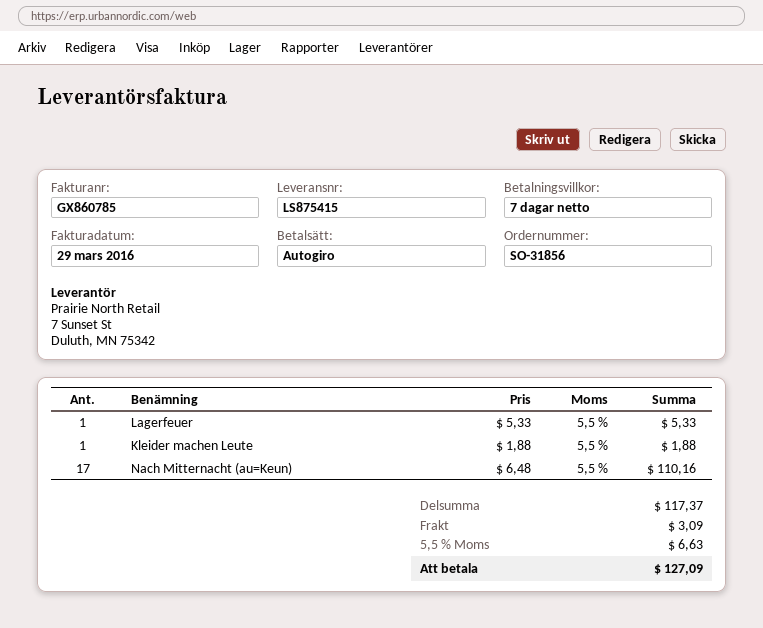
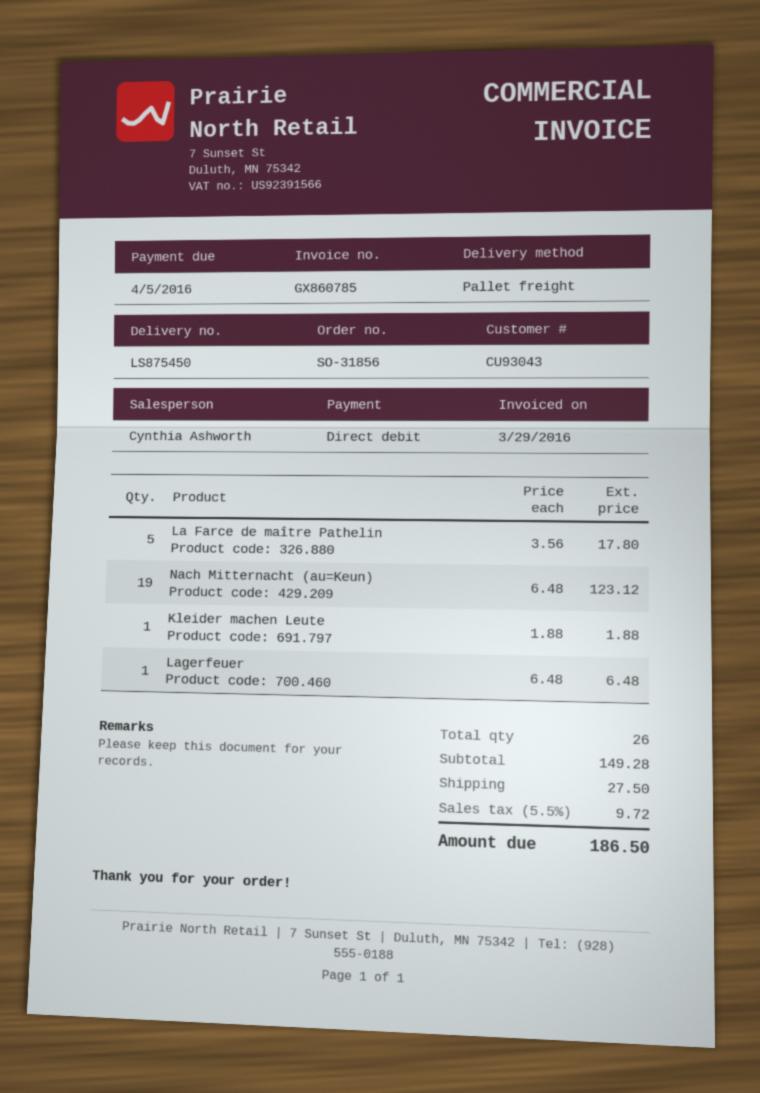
delivery note number: LS875415 -> LS875450
Lagerfeuer: 1 x 5.33 = 5.33 -> 1 x 6.48 = 6.48
Nach Mitternacht (au=Keun): 17 x 6.48 = 110.16 -> 19 x 6.48 = 123.12
La Farce de maître Pathelin: none -> 5 x 3.56 = 17.80
subtotal: 117.37 -> 149.28
shipping: 3.09 -> 27.50
tax: 5.5% = 6.63 -> 5.5% = 9.72
total: 127.09 -> 186.50

